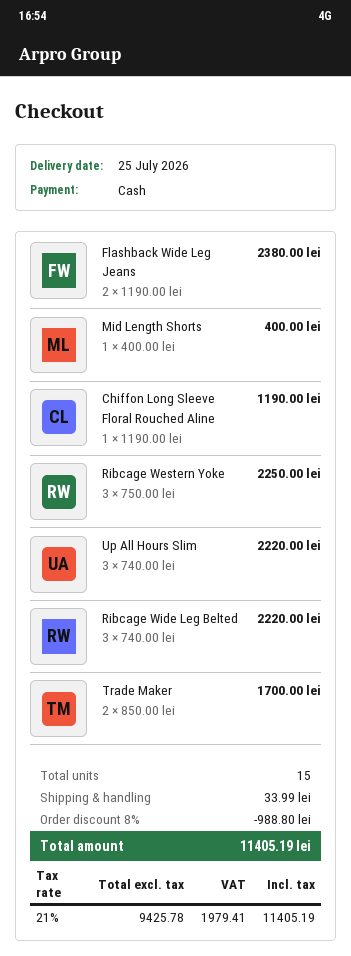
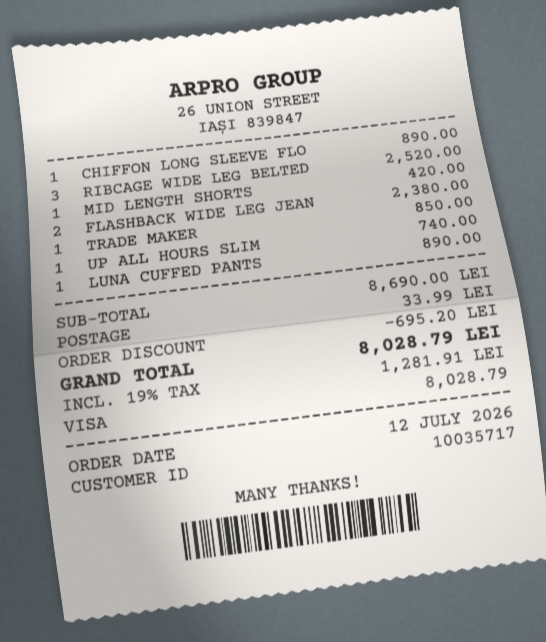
payment method: cash -> Visa
Mid Length Shorts: 1 for 400.00 -> 1 for 420.00
Chiffon Long Sleeve Floral Rouched Aline: 1 for 1190.00 -> 1 for 890.00
Ribcage Western Yoke: 3 for 2250.00 -> none
Up All Hours Slim: 3 for 2220.00 -> 1 for 740.00
Ribcage Wide Leg Belted: 3 for 2220.00 -> 3 for 2520.00
Trade Maker: 2 for 1700.00 -> 1 for 850.00
LUNA CUFFED PANTS: none -> 1 for 890.00
discount: 988.80 -> 695.20
tax: 21% = 1979.41 -> 19% = 1281.91
total: 11405.19 -> 8028.79

